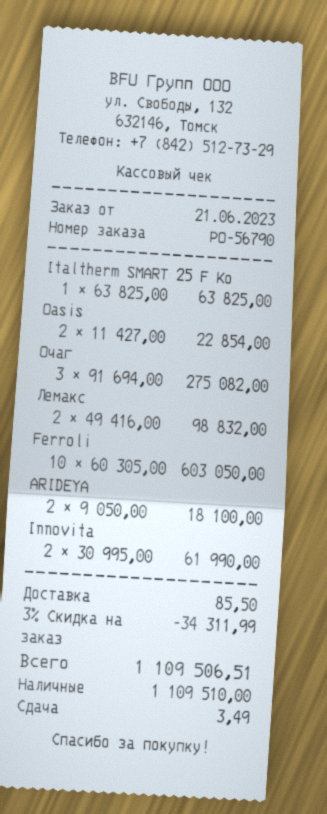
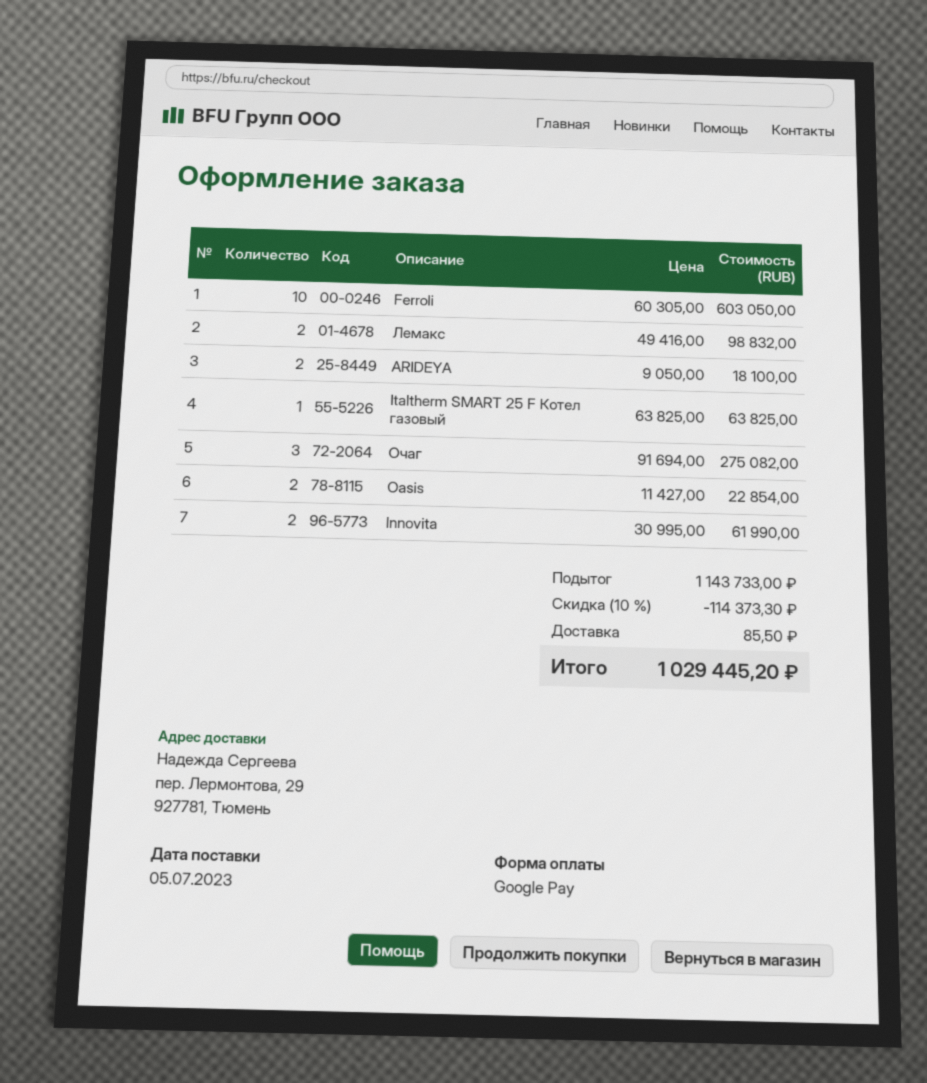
payment method: cash -> Google Pay
discount: 3% = 34311.99 -> 10% = 114373.30
total: 1109506.51 -> 1029445.20

